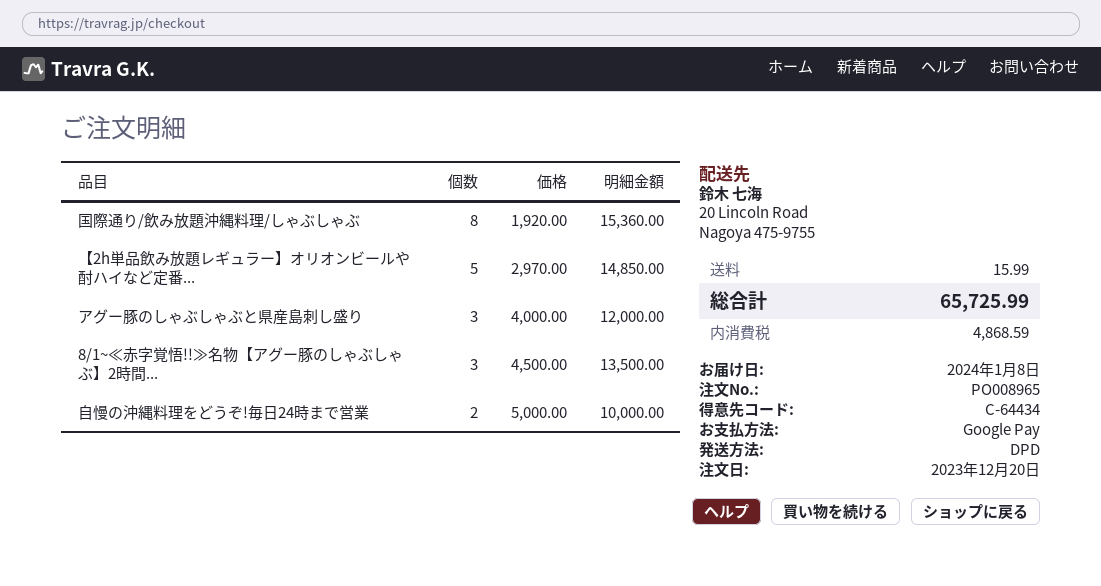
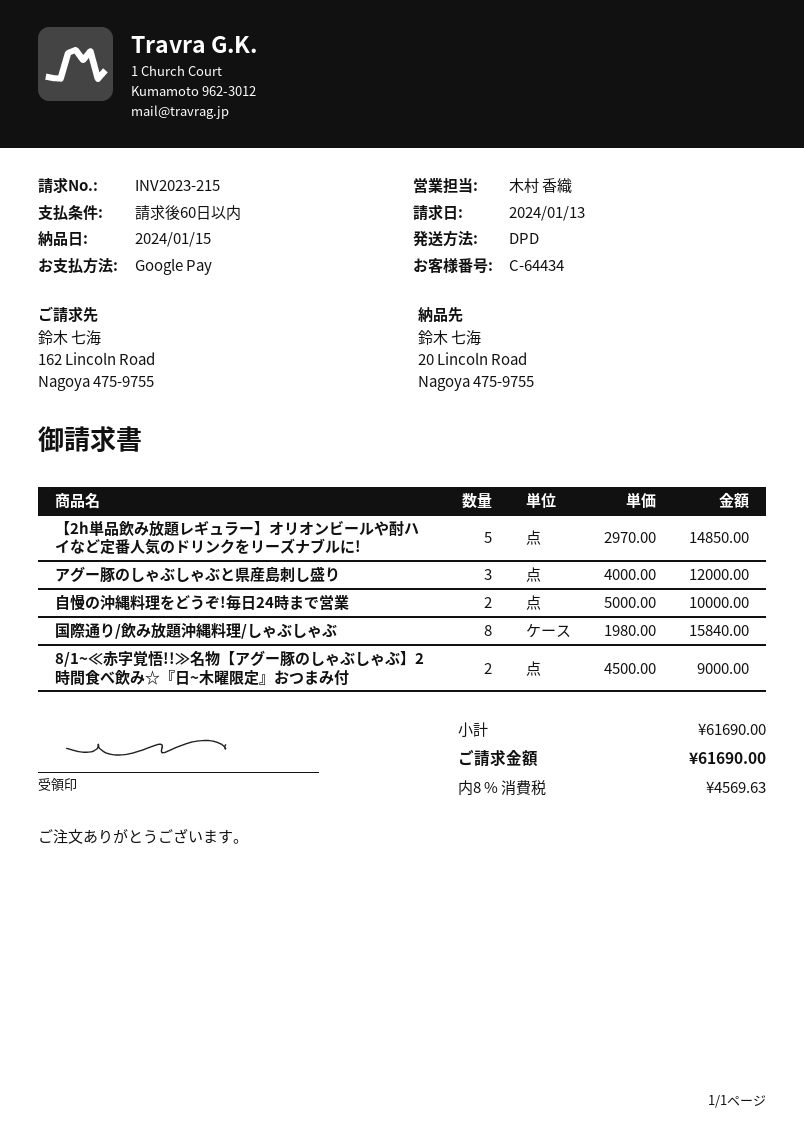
delivery date: 2024-01-08 -> 2024-01-15
国際通り/飲み放題沖縄料理/しゃぶしゃぶ: 8 x 1920.00 = 15360.00 -> 8 x 1980.00 = 15840.00
8/1~≪赤字覚悟!!≫名物【アグー豚のしゃぶしゃぶ】2時間...: 3 x 4500.00 = 13500.00 -> 2 x 4500.00 = 9000.00
shipping: 15.99 -> none
tax: 4868.59 -> 4569.63
total: 65725.99 -> 61690.00

